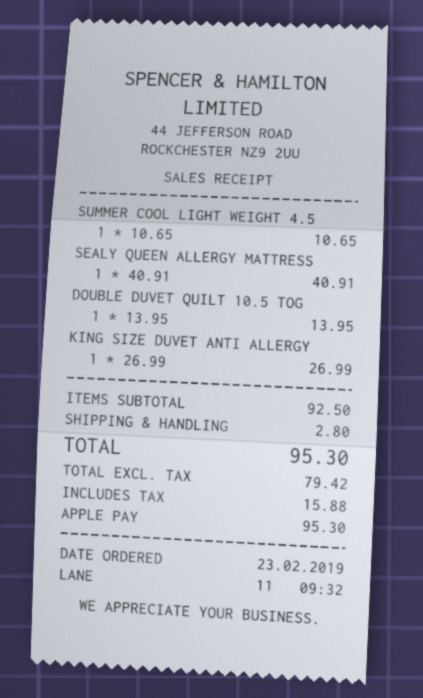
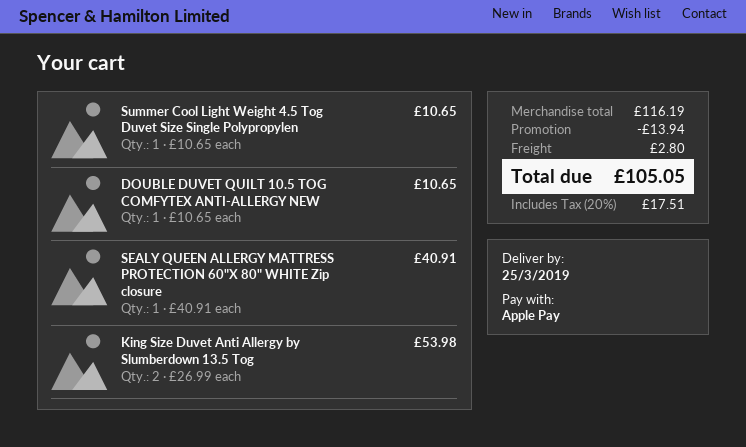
DOUBLE DUVET QUILT 10.5 TOG: 1 x 13.95 = 13.95 -> 1 x 10.65 = 10.65
KING SIZE DUVET ANTI ALLERGY: 1 x 26.99 = 26.99 -> 2 x 26.99 = 53.98
subtotal: 92.50 -> 116.19
discount: none -> 13.94
tax: 15.88 -> 17.51
total: 95.30 -> 105.05

